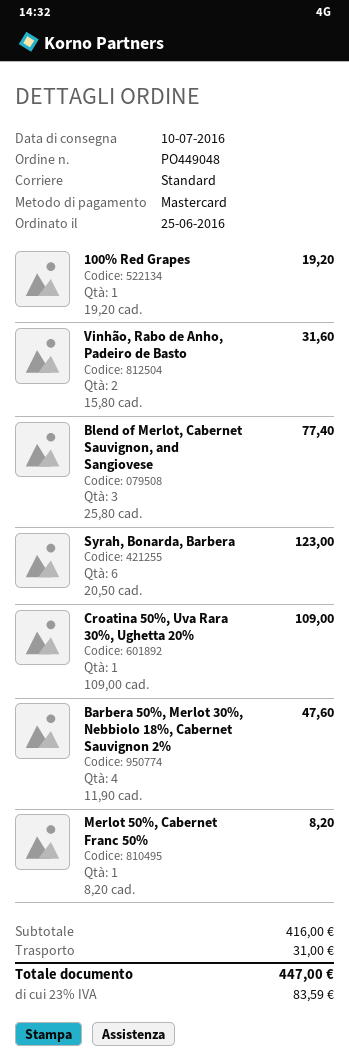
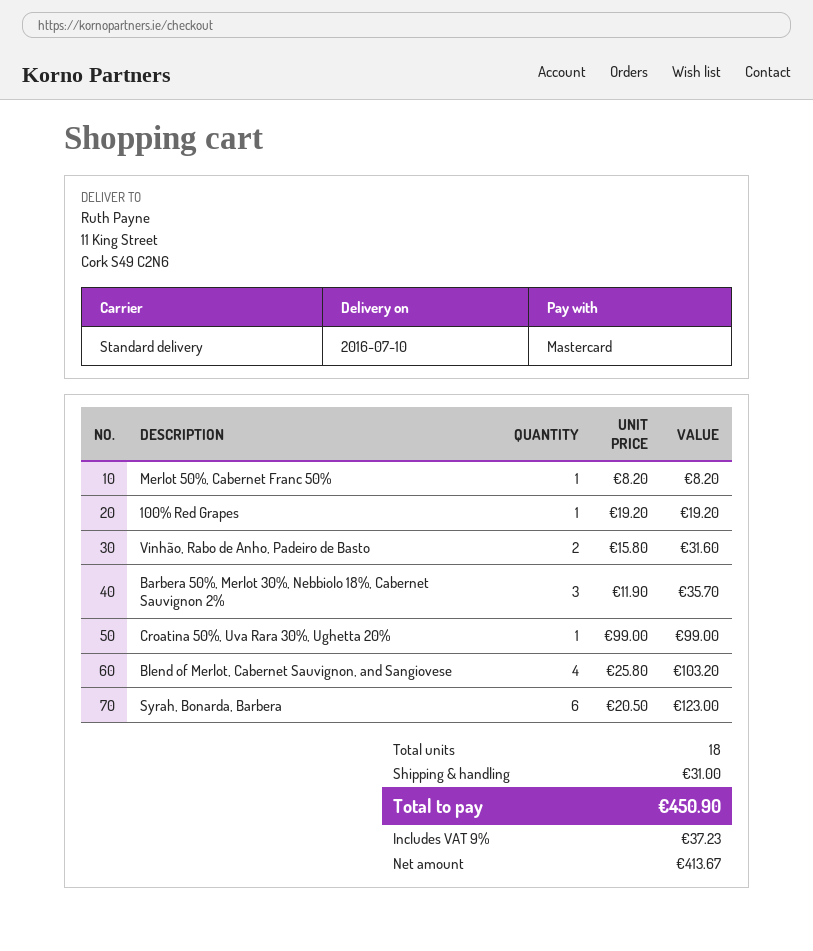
Blend of Merlot, Cabernet Sauvignon, and Sangiovese: 3 x 25.80 = 77.40 -> 4 x 25.80 = 103.20
Croatina 50%, Uva Rara 30%, Ughetta 20%: 1 x 109.00 = 109.00 -> 1 x 99.00 = 99.00
Barbera 50%, Merlot 30%, Nebbiolo 18%, Cabernet Sauvignon 2%: 4 x 11.90 = 47.60 -> 3 x 11.90 = 35.70
tax: 23% = 83.59 -> 9% = 37.23
total: 447.00 -> 450.90

